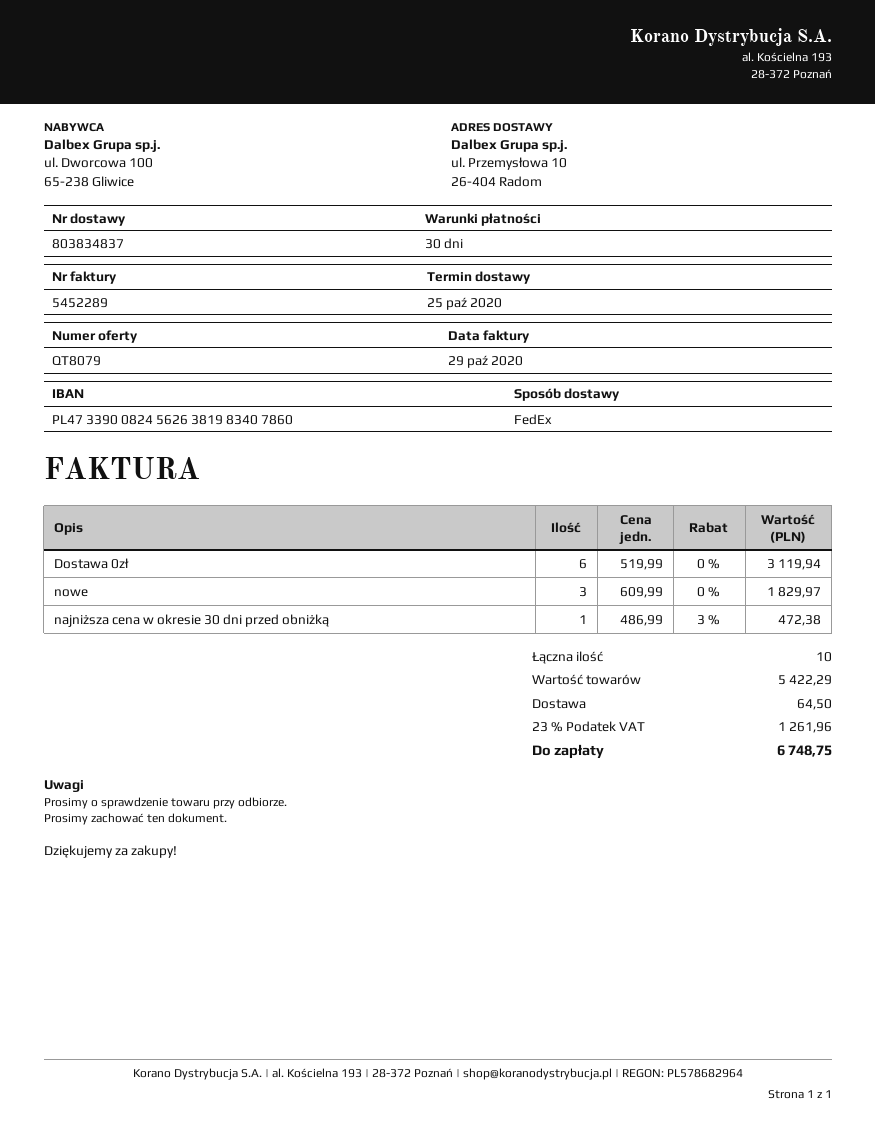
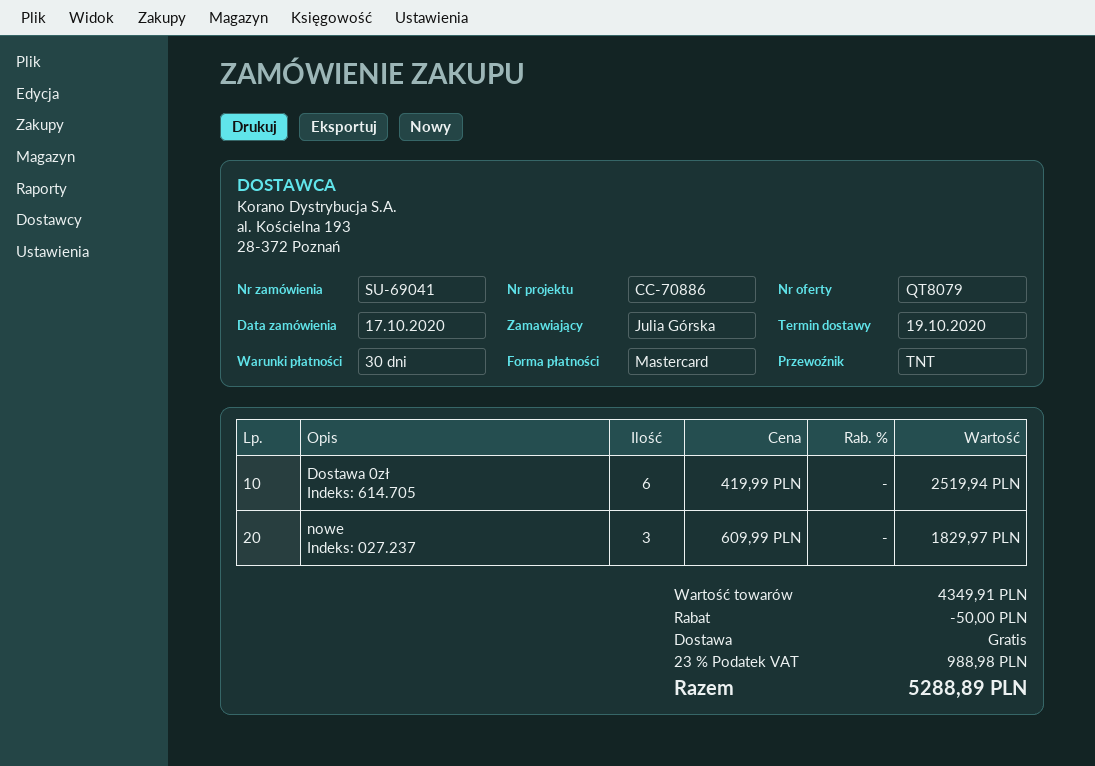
delivery date: 2020-10-25 -> 2020-10-19
shipping method: FedEx -> TNT
Dostawa 0zł: 6 x 519.99 = 3119.94 -> 6 x 419.99 = 2519.94
najniższa cena w okresie 30 dni przed obniżką: 1 x 486.99 - 3% = 472.38 -> none
subtotal: 5422.29 -> 4349.91
discount: none -> 50.00
shipping: 64.50 -> 0.00
tax: 23% = 1261.96 -> 23% = 988.98
total: 6748.75 -> 5288.89

